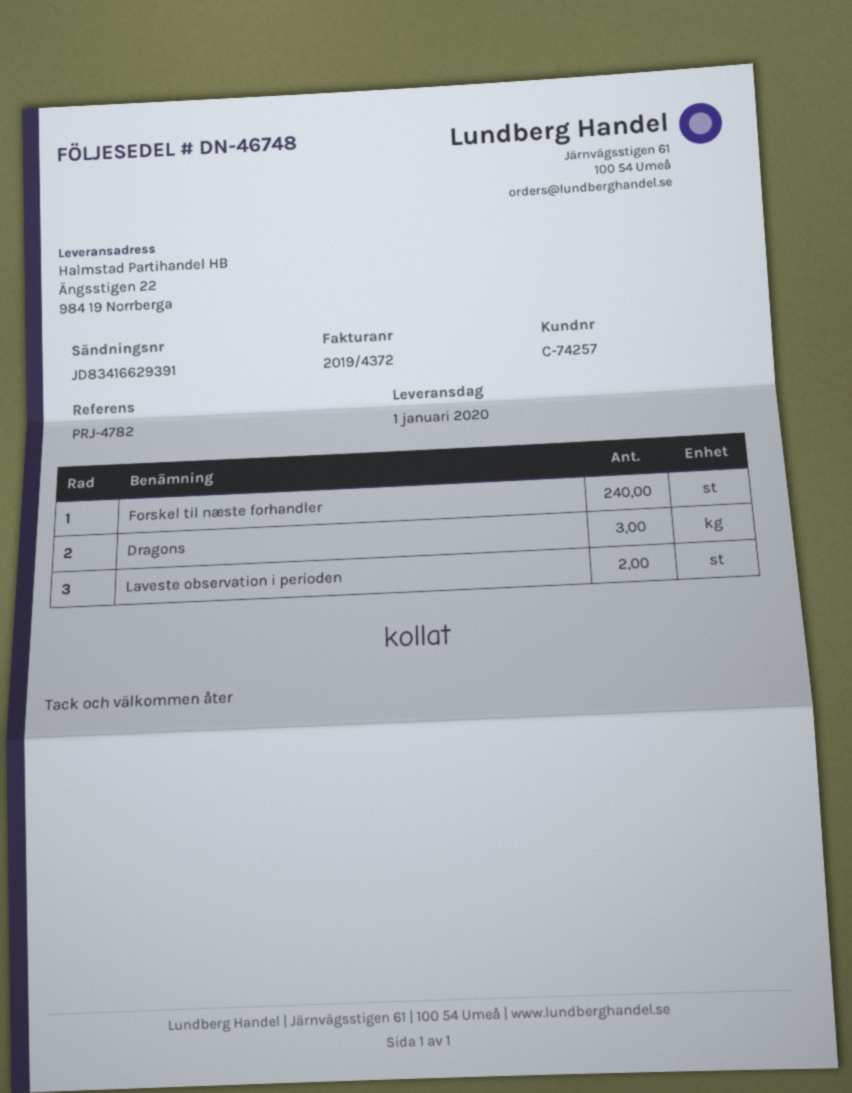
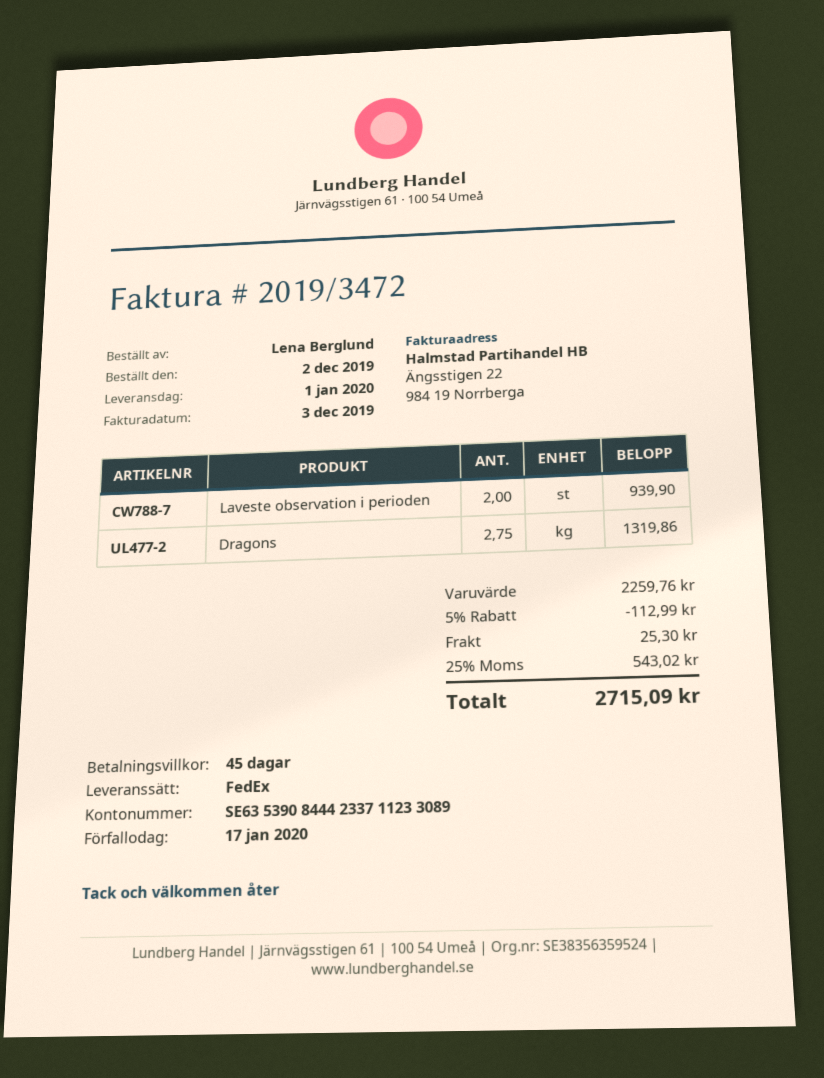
invoice number: 2019/4372 -> 2019/3472
Forskel til næste forhandler: 240 -> none
Dragons: 3 -> 2.75

